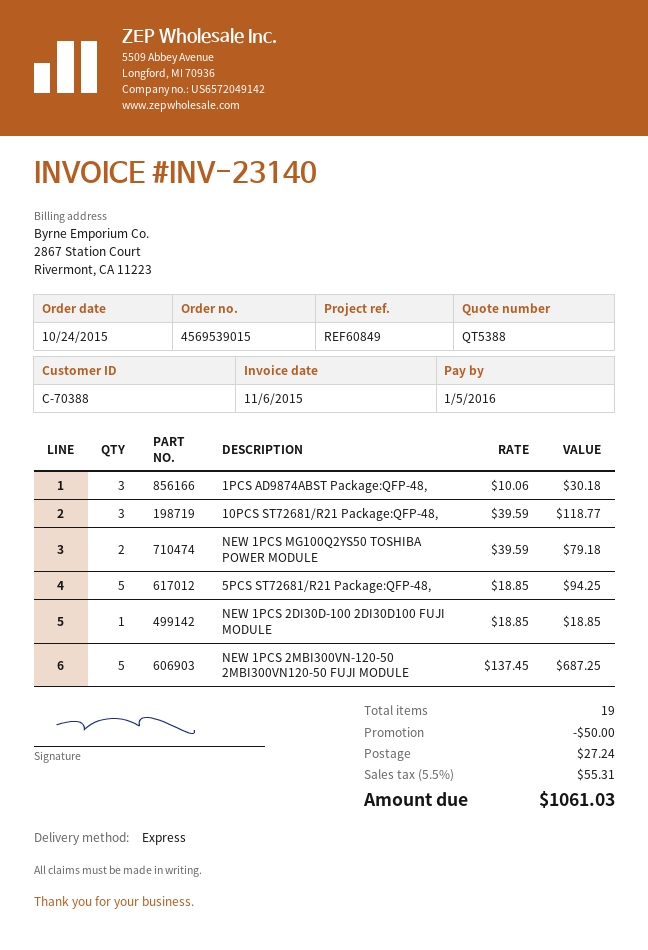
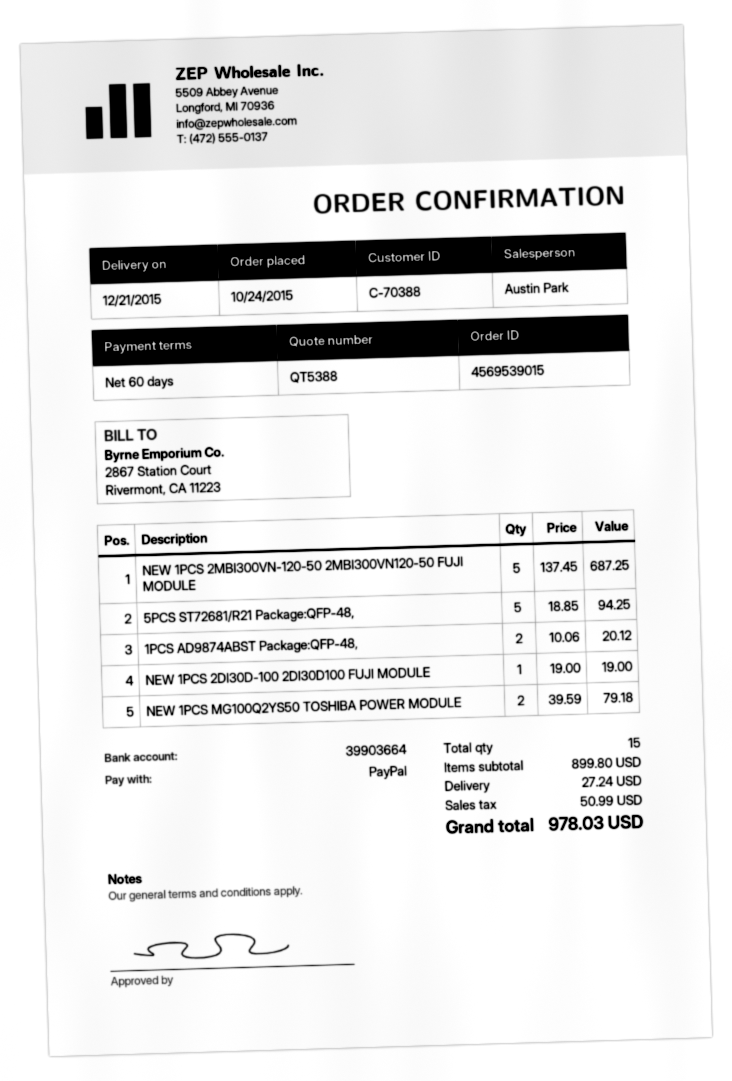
1PCS AD9874ABST Package:QFP-48,: 3 x 10.06 = 30.18 -> 2 x 10.06 = 20.12
10PCS ST72681/R21 Package:QFP-48,: 3 x 39.59 = 118.77 -> none
NEW 1PCS 2DI30D-100 2DI30D100 FUJI MODULE: 1 x 18.85 = 18.85 -> 1 x 19.00 = 19.00
total quantity: 19 -> 15
discount: 50.00 -> none
tax: 55.31 -> 50.99
total: 1061.03 -> 978.03

